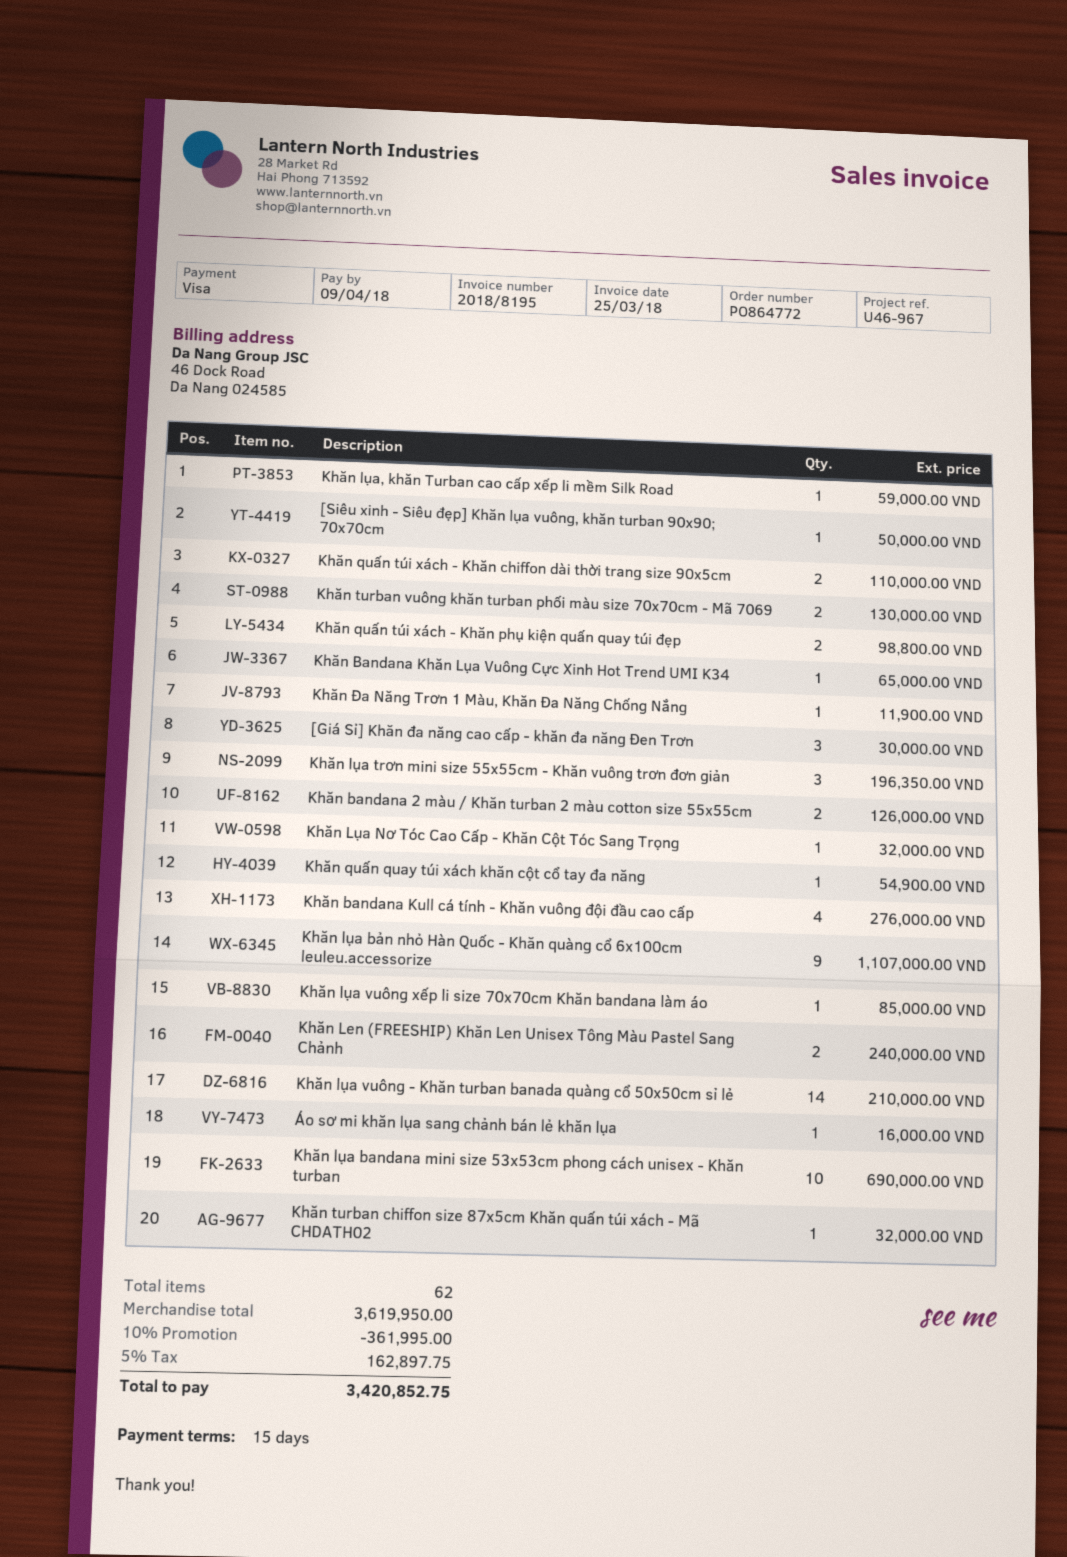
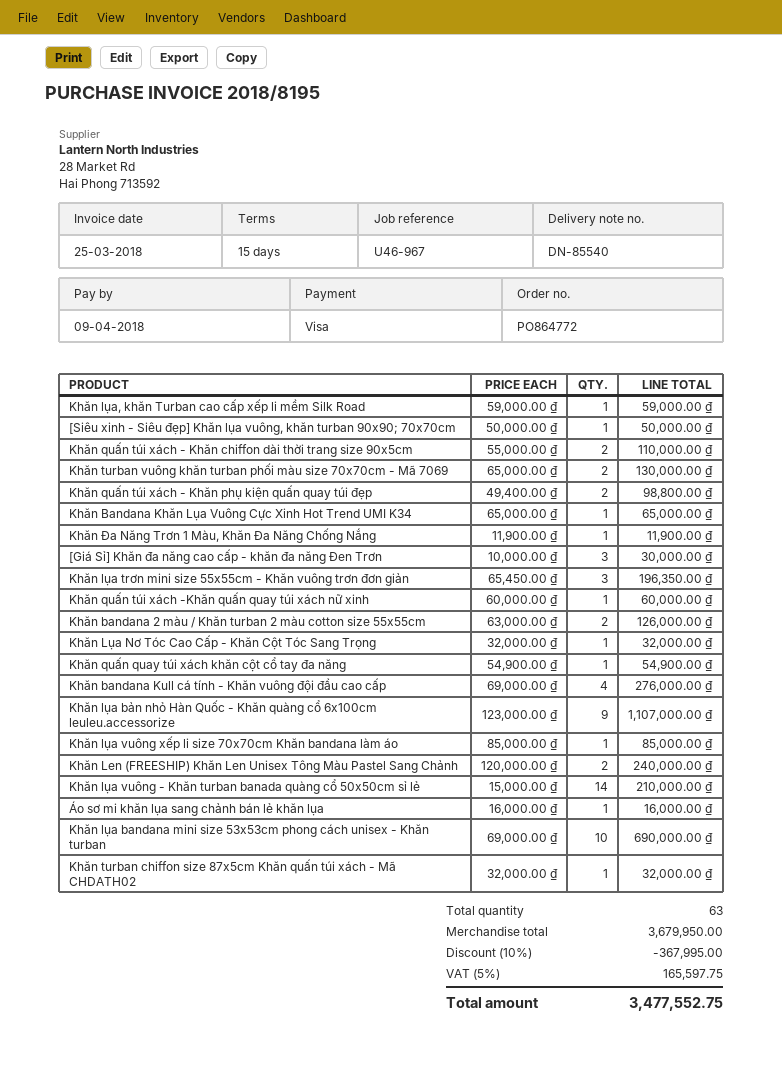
Khăn quấn túi xách -Khăn quấn quay túi xách nữ xinh: none -> 1 for 60000.00
total quantity: 62 -> 63
subtotal: 3619950.00 -> 3679950.00
discount: 10% = 361995.00 -> 10% = 367995.00
tax: 5% = 162897.75 -> 5% = 165597.75
total: 3420852.75 -> 3477552.75

